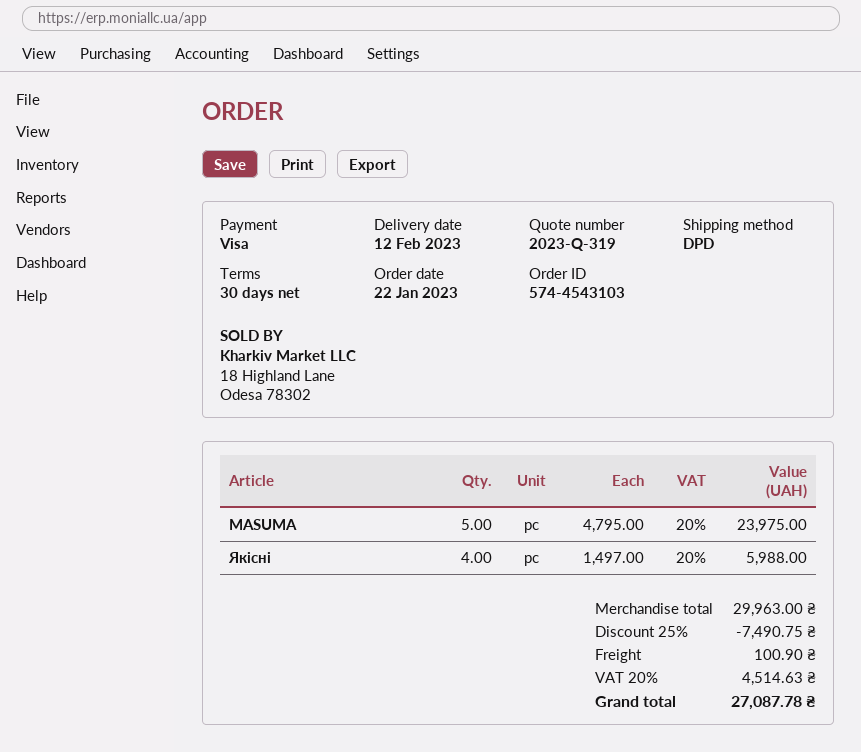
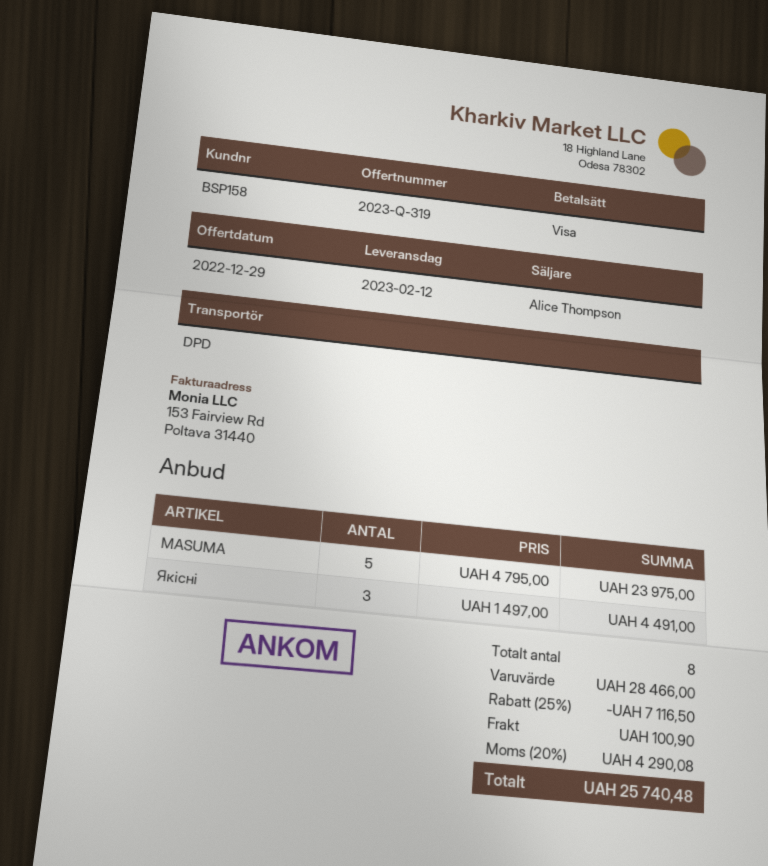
Якісні: 4 x 1497.00 = 5988.00 -> 3 x 1497.00 = 4491.00
subtotal: 29963.00 -> 28466.00
discount: 25% = 7490.75 -> 25% = 7116.50
tax: 20% = 4514.63 -> 20% = 4290.08
total: 27087.78 -> 25740.48

